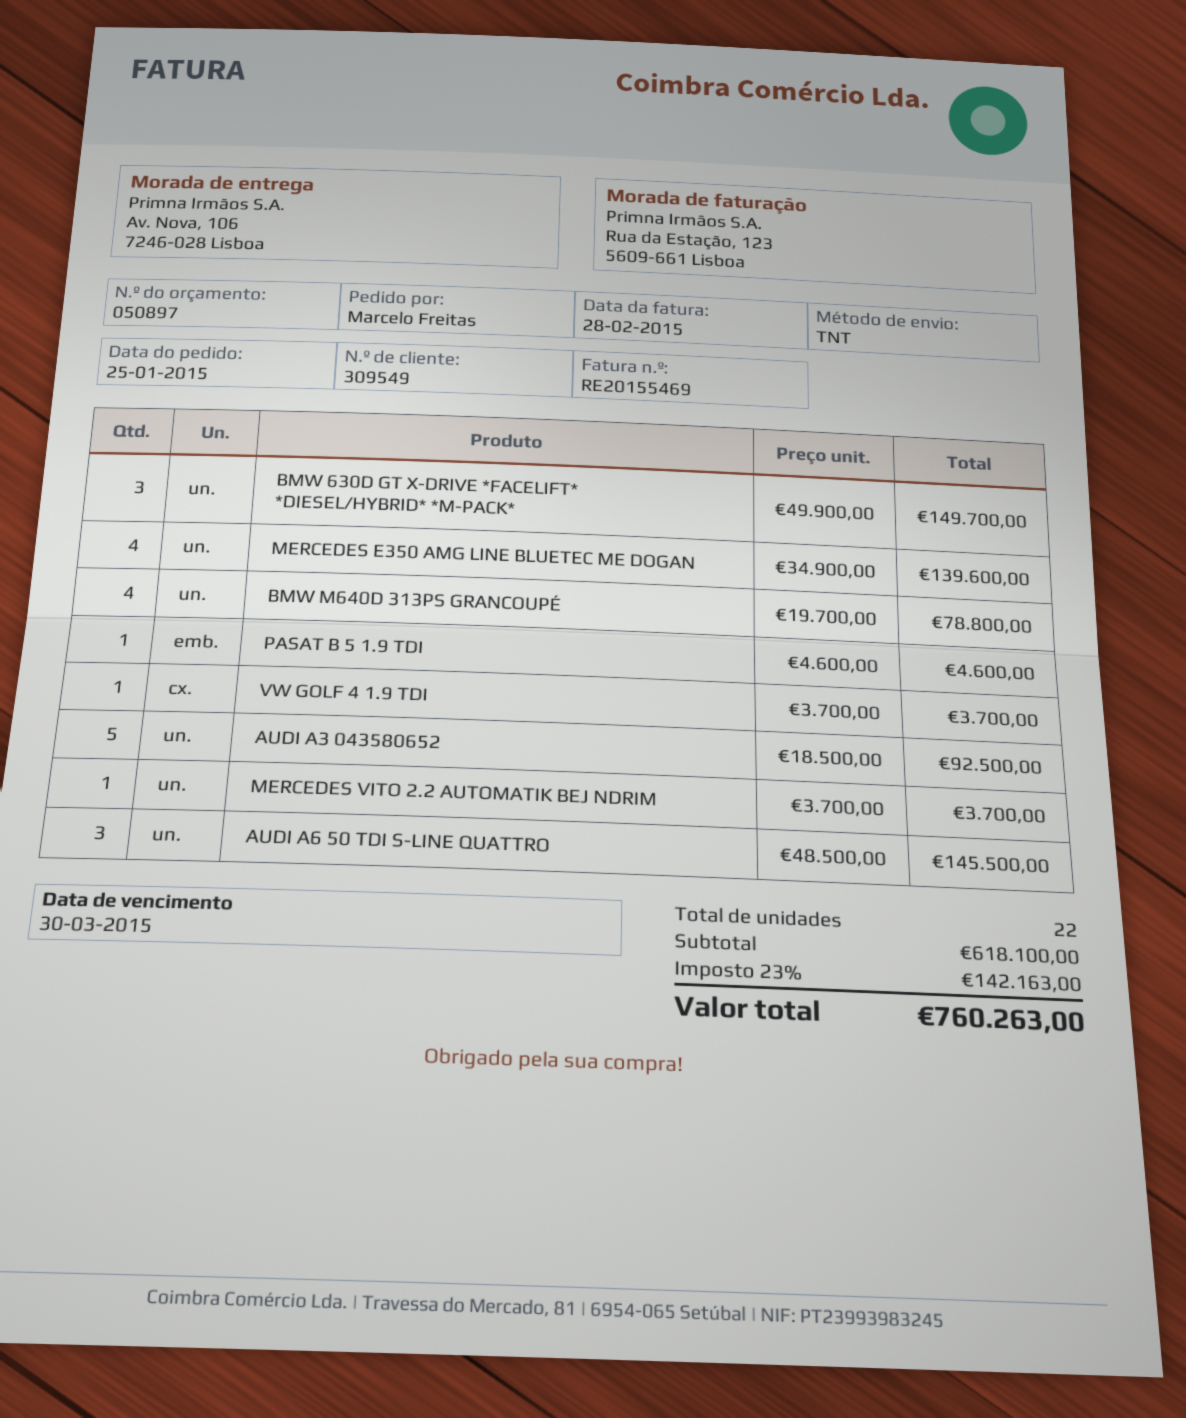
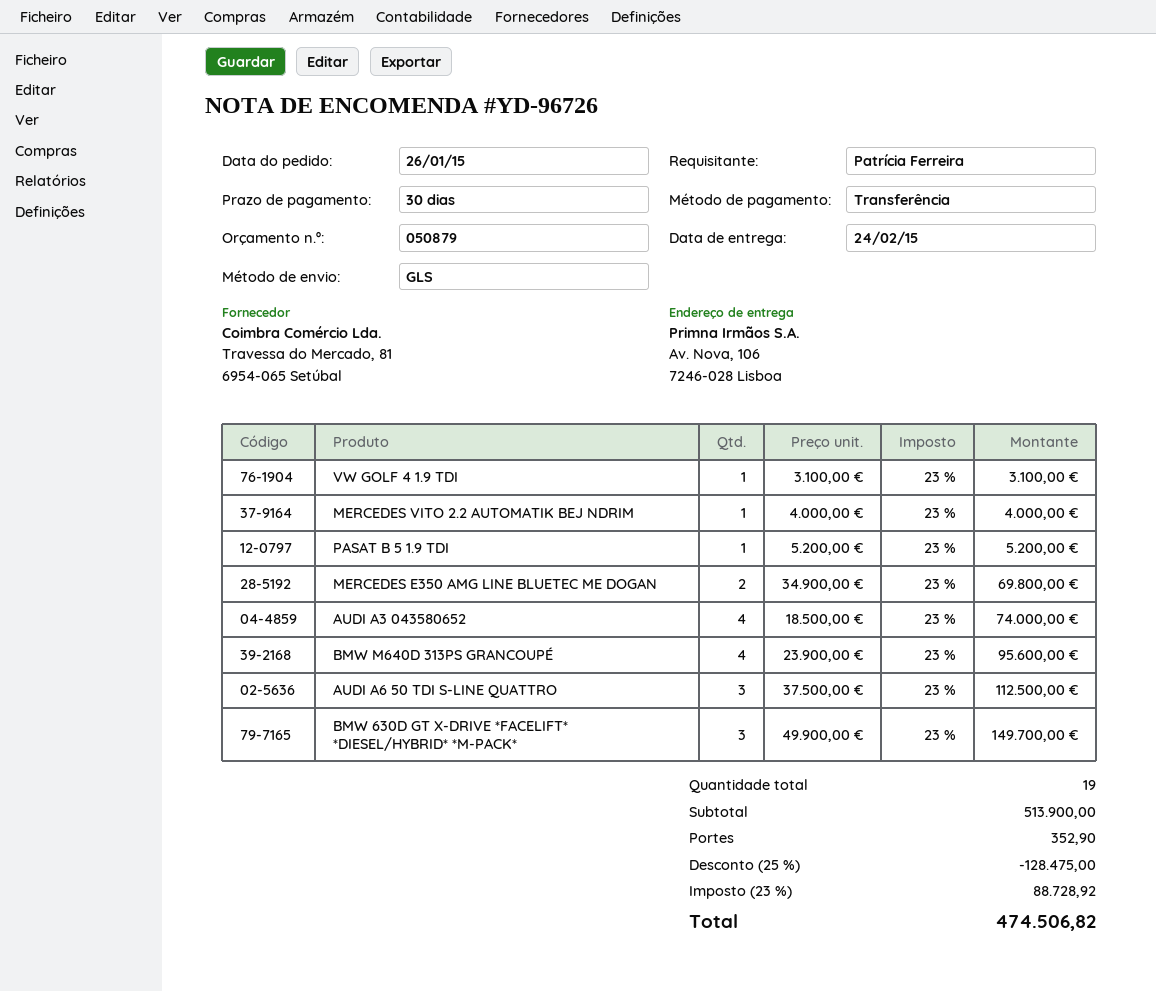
quote number: 050897 -> 050879
order date: 2015-01-25 -> 2015-01-26
ordered by: Marcelo Freitas -> Patrícia Ferreira
shipping method: TNT -> GLS
MERCEDES E350 AMG LINE BLUETEC ME DOGAN: 4 x 34900.00 = 139600.00 -> 2 x 34900.00 = 69800.00
BMW M640D 313PS GRANCOUPÉ: 4 x 19700.00 = 78800.00 -> 4 x 23900.00 = 95600.00
PASAT B 5 1.9 TDI: 1 x 4600.00 = 4600.00 -> 1 x 5200.00 = 5200.00
VW GOLF 4 1.9 TDI: 1 x 3700.00 = 3700.00 -> 1 x 3100.00 = 3100.00
AUDI A3 043580652: 5 x 18500.00 = 92500.00 -> 4 x 18500.00 = 74000.00
MERCEDES VITO 2.2 AUTOMATIK BEJ NDRIM: 1 x 3700.00 = 3700.00 -> 1 x 4000.00 = 4000.00
AUDI A6 50 TDI S-LINE QUATTRO: 3 x 48500.00 = 145500.00 -> 3 x 37500.00 = 112500.00
total quantity: 22 -> 19
subtotal: 618100.00 -> 513900.00
discount: none -> 25% = 128475.00
shipping: none -> 352.90
tax: 23% = 142163.00 -> 23% = 88728.92
total: 760263.00 -> 474506.82

